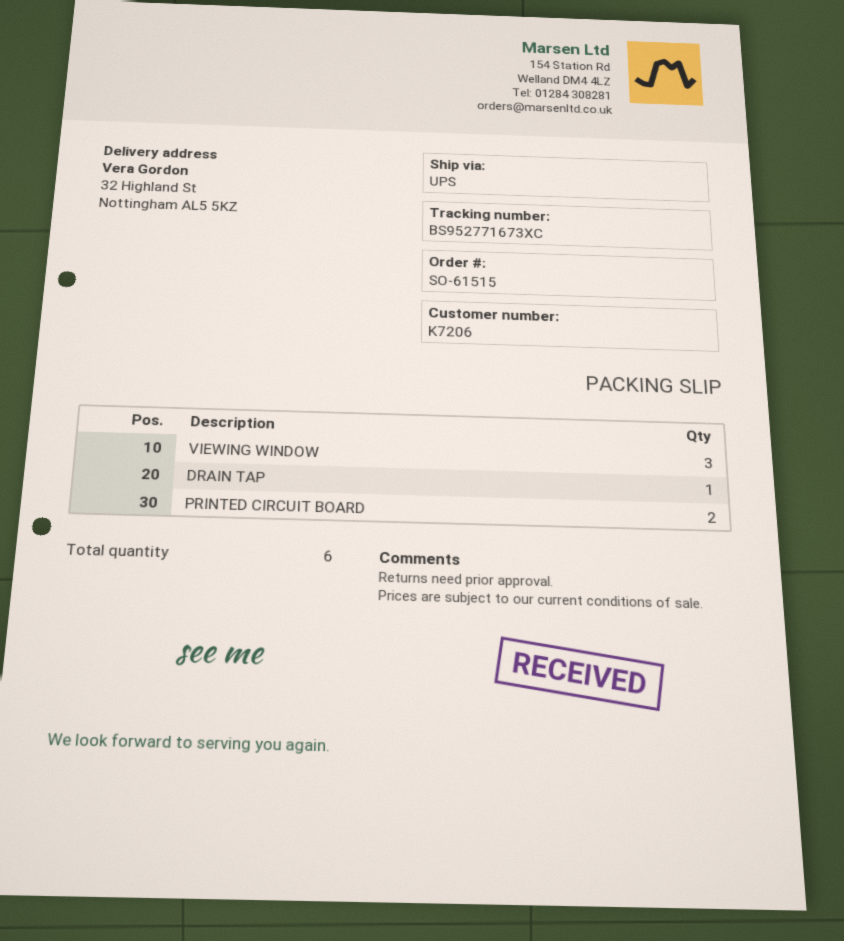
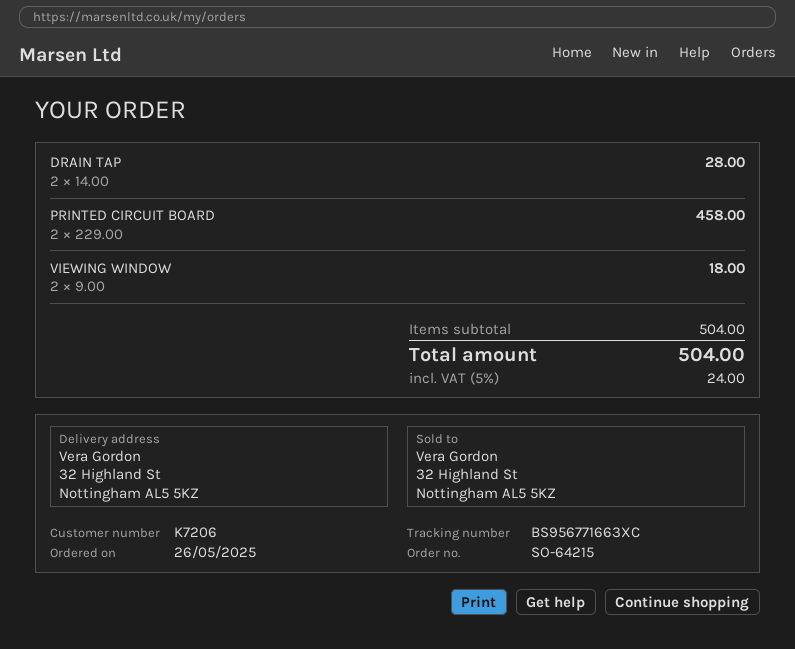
order number: SO-61515 -> SO-64215
tracking number: BS952771673XC -> BS956771663XC
VIEWING WINDOW: 3 -> 2
DRAIN TAP: 1 -> 2

